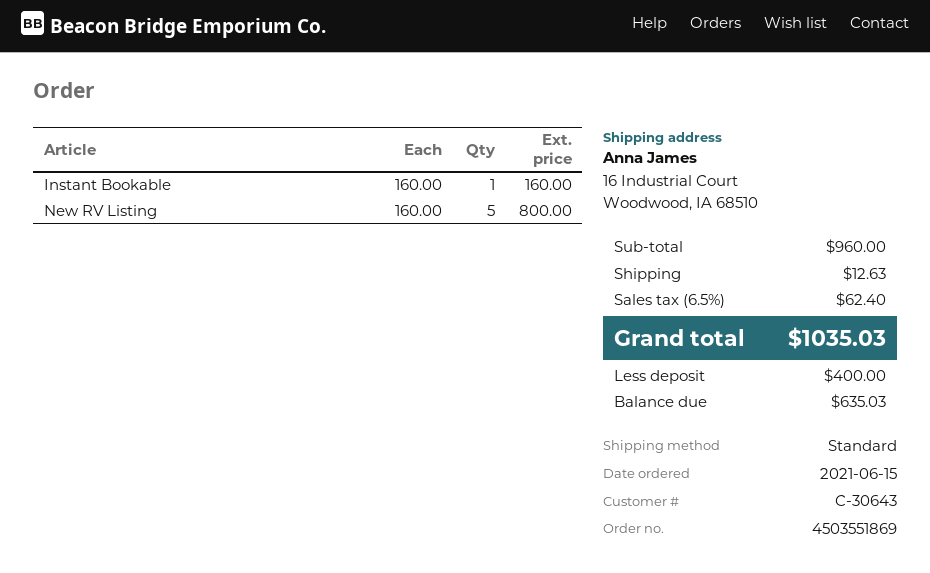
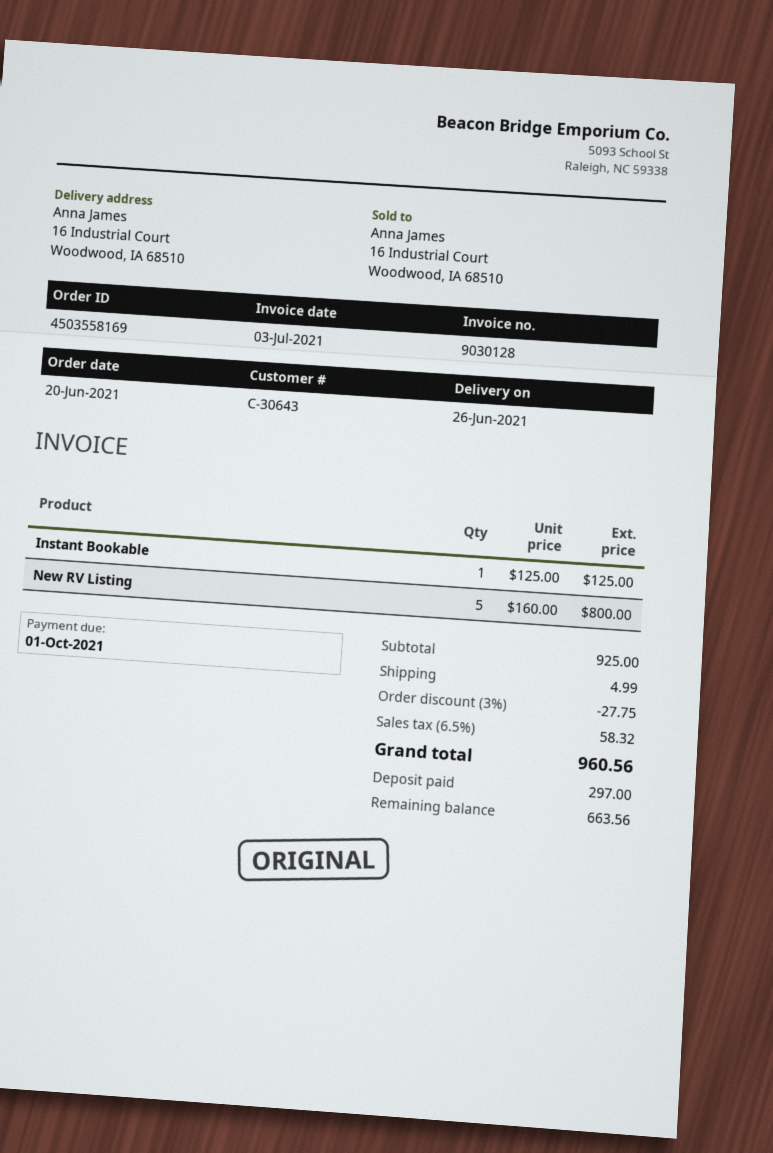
order number: 4503551869 -> 4503558169
order date: 2021-06-15 -> 2021-06-20
Instant Bookable: 1 x 160.00 = 160.00 -> 1 x 125.00 = 125.00
subtotal: 960.00 -> 925.00
discount: none -> 3% = 27.75
shipping: 12.63 -> 4.99
tax: 6.5% = 62.40 -> 6.5% = 58.32
total: 1035.03 -> 960.56
deposit: 400.00 -> 297.00
balance: 635.03 -> 663.56

